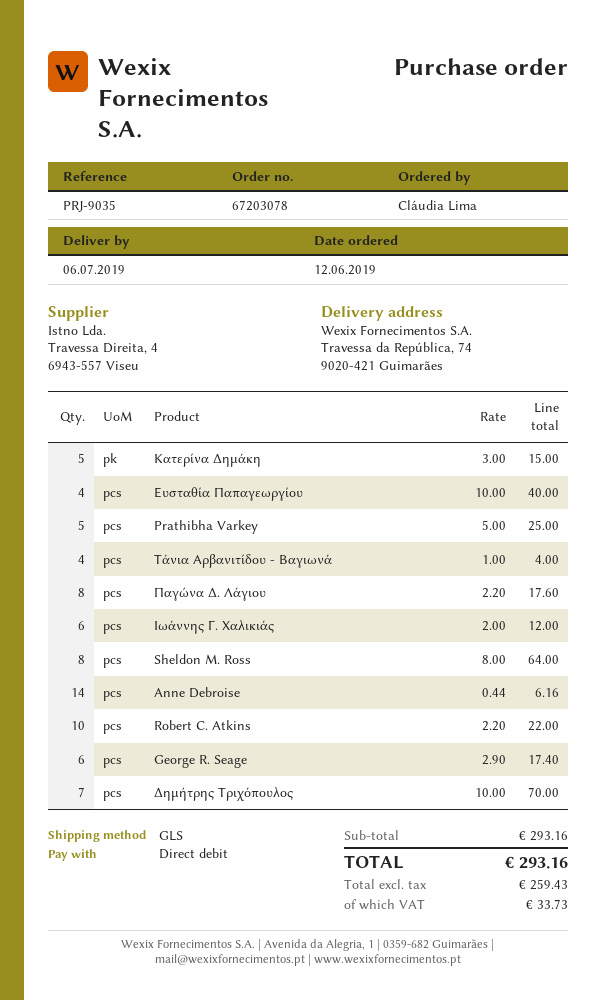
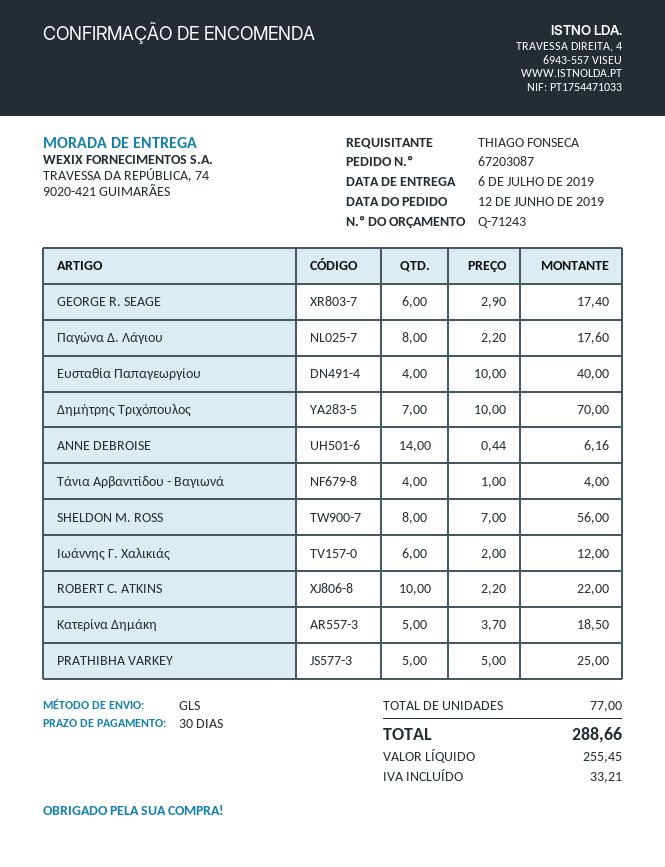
order number: 67203078 -> 67203087
ordered by: Cláudia Lima -> THIAGO FONSECA
Κατερίνα Δημάκη: 5 x 3.00 = 15.00 -> 5 x 3.70 = 18.50
Sheldon M. Ross: 8 x 8.00 = 64.00 -> 8 x 7.00 = 56.00
net: 259.43 -> 255.45
tax: 33.73 -> 33.21
total: 293.16 -> 288.66

